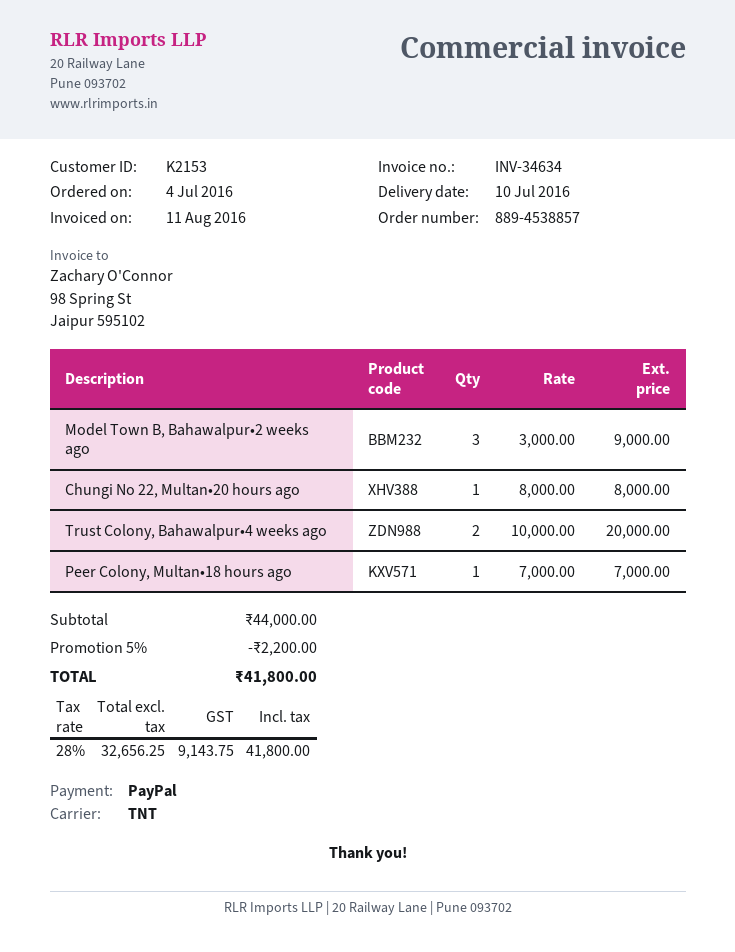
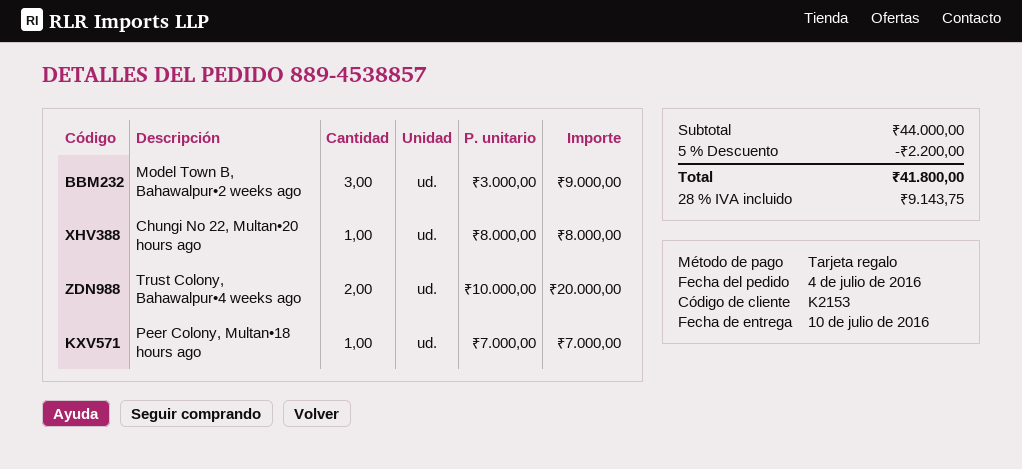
payment method: PayPal -> gift card

